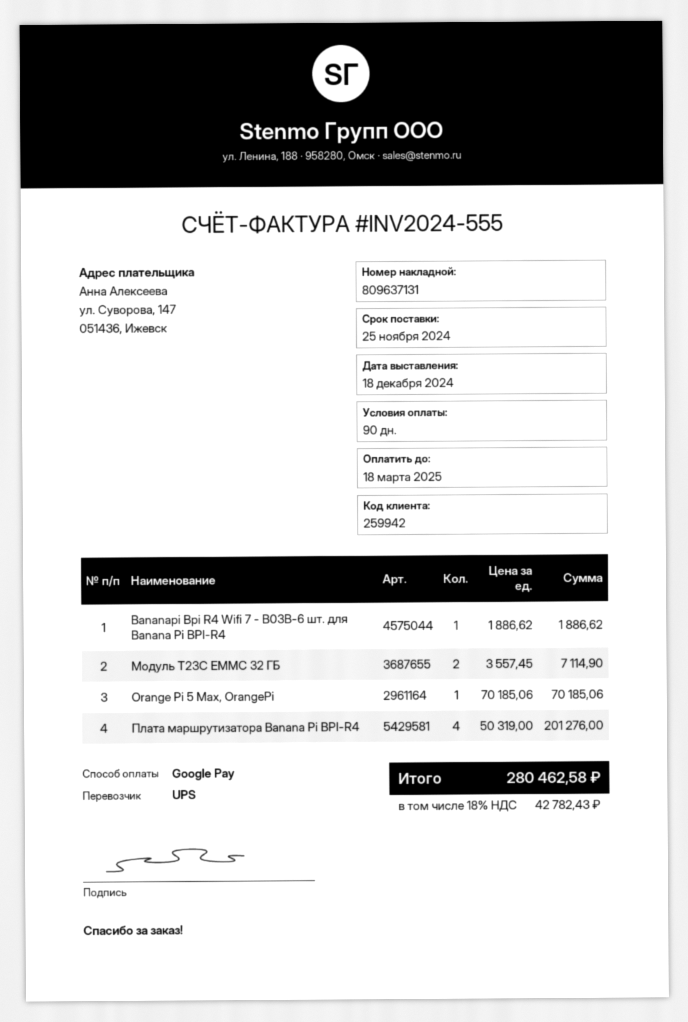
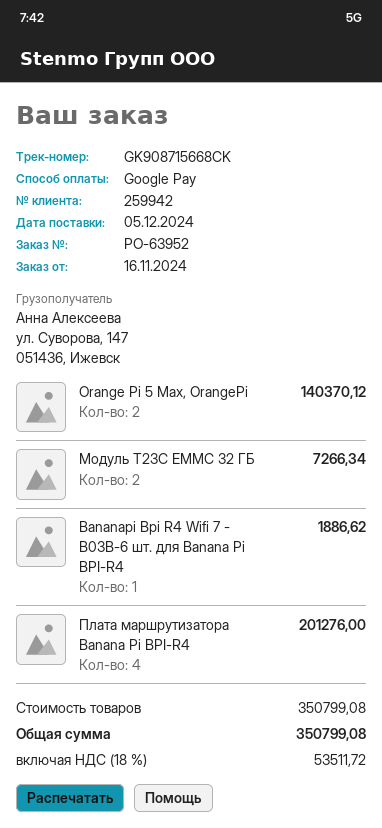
delivery date: 2024-11-25 -> 2024-12-05
Модуль T23C EMMC 32 ГБ: 2 for 7114.90 -> 2 for 7266.34
Orange Pi 5 Max, OrangePi: 1 for 70185.06 -> 2 for 140370.12
tax: 18% = 42782.43 -> 18% = 53511.72
total: 280462.58 -> 350799.08

